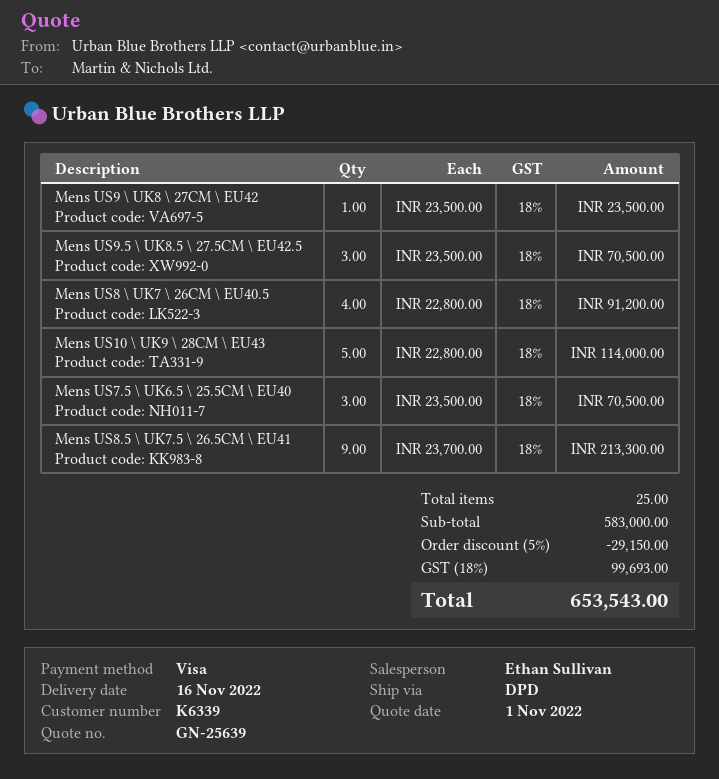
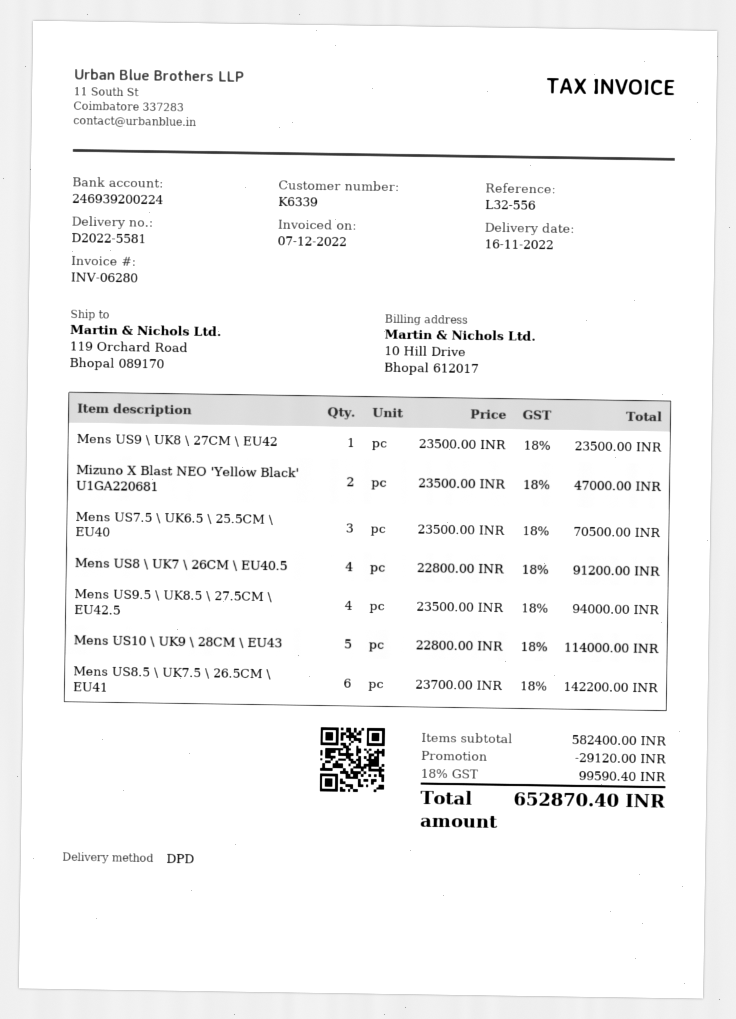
Mens US9.5 \ UK8.5 \ 27.5CM \ EU42.5: 3 x 23500.00 = 70500.00 -> 4 x 23500.00 = 94000.00
Mens US8.5 \ UK7.5 \ 26.5CM \ EU41: 9 x 23700.00 = 213300.00 -> 6 x 23700.00 = 142200.00
Mizuno X Blast NEO 'Yellow Black' U1GA220681: none -> 2 x 23500.00 = 47000.00
subtotal: 583000.00 -> 582400.00
discount: 29150.00 -> 29120.00
tax: 18% = 99693.00 -> 18% = 99590.40
total: 653543.00 -> 652870.40

